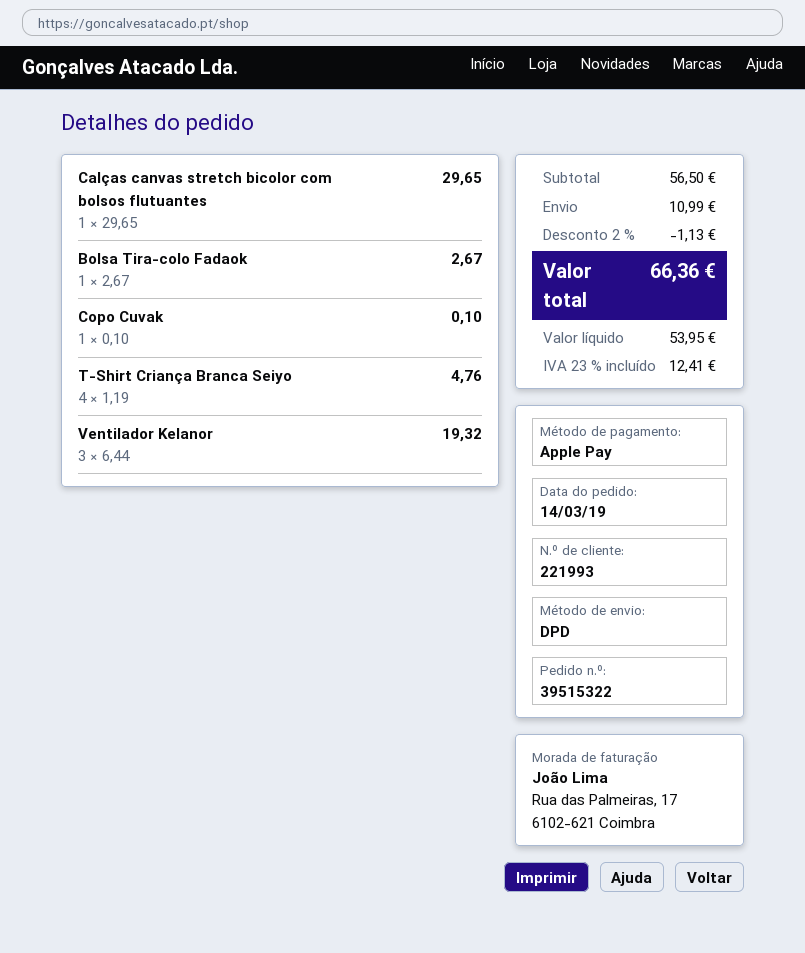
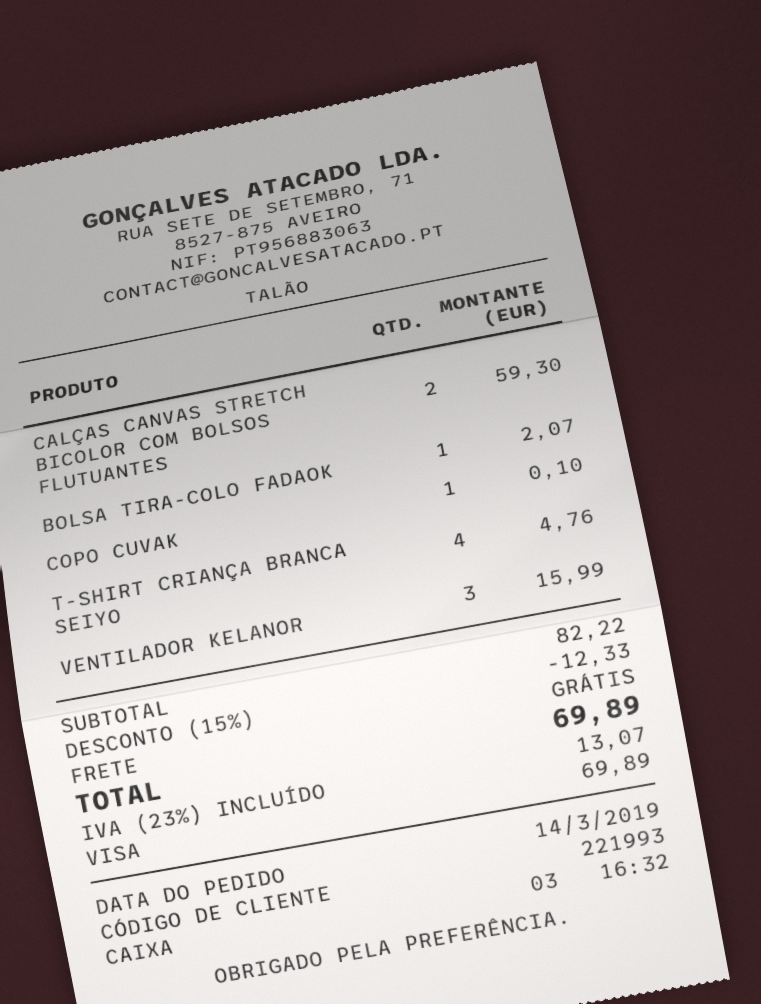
payment method: Apple Pay -> Visa
Calças canvas stretch bicolor com bolsos flutuantes: 1 for 29.65 -> 2 for 59.30
Bolsa Tira-colo Fadaok: 1 for 2.67 -> 1 for 2.07
Ventilador Kelanor: 3 for 19.32 -> 3 for 15.99
subtotal: 56.50 -> 82.22
discount: 2% = 1.13 -> 15% = 12.33
shipping: 10.99 -> 0.00
tax: 23% = 12.41 -> 23% = 13.07
total: 66.36 -> 69.89

